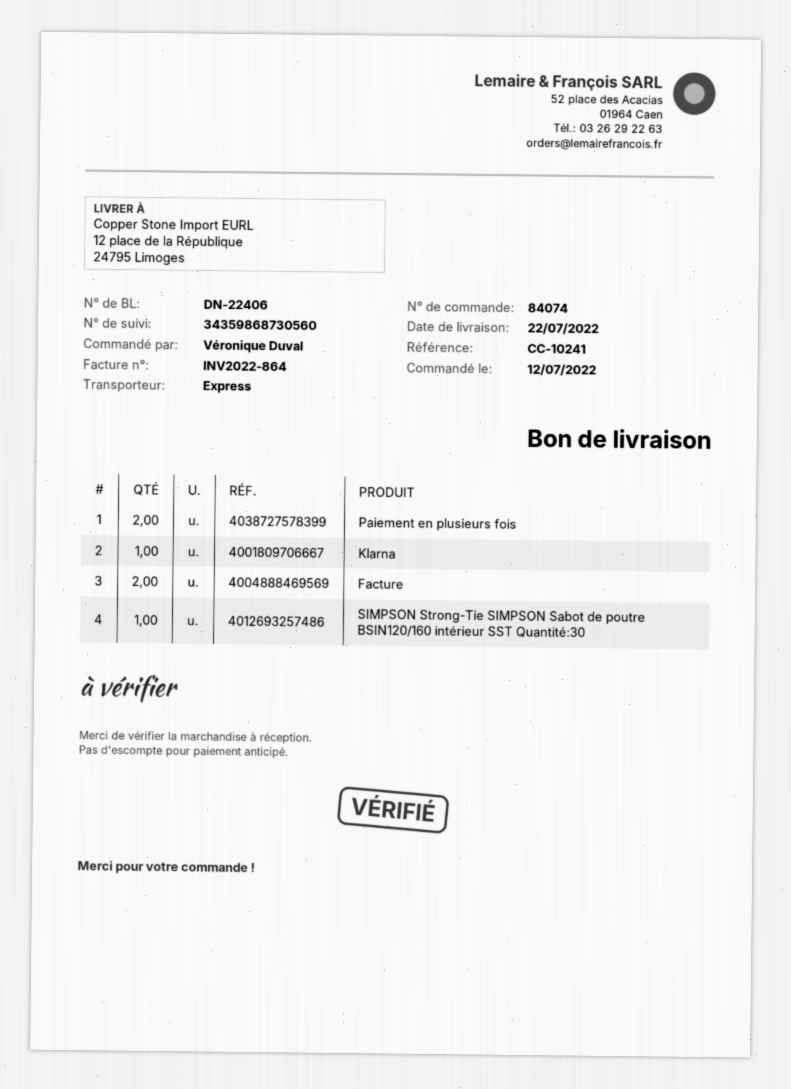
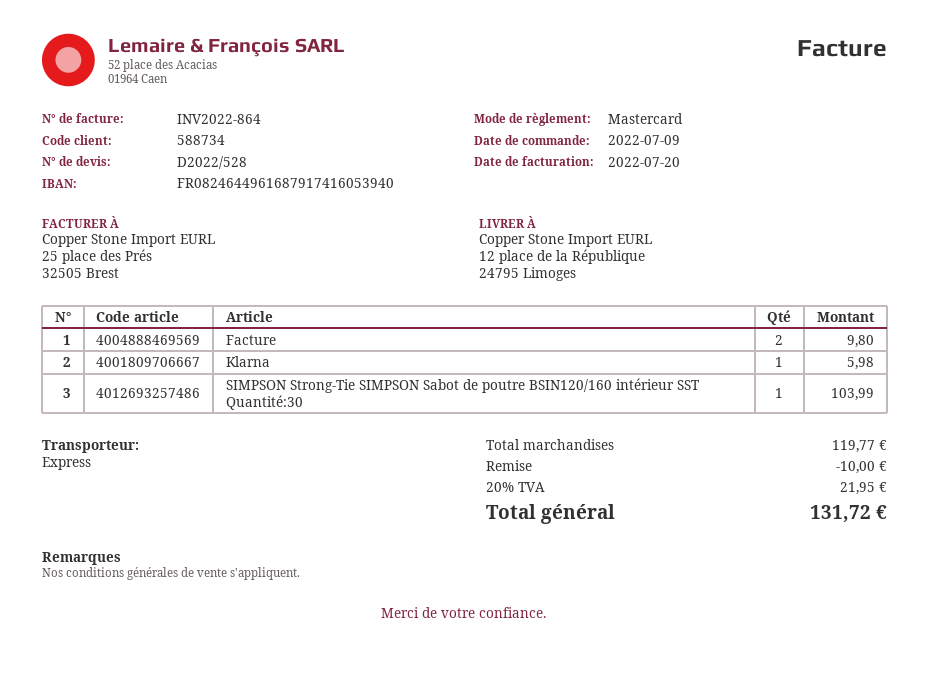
order date: 2022-07-12 -> 2022-07-09
Paiement en plusieurs fois: 2 -> none

